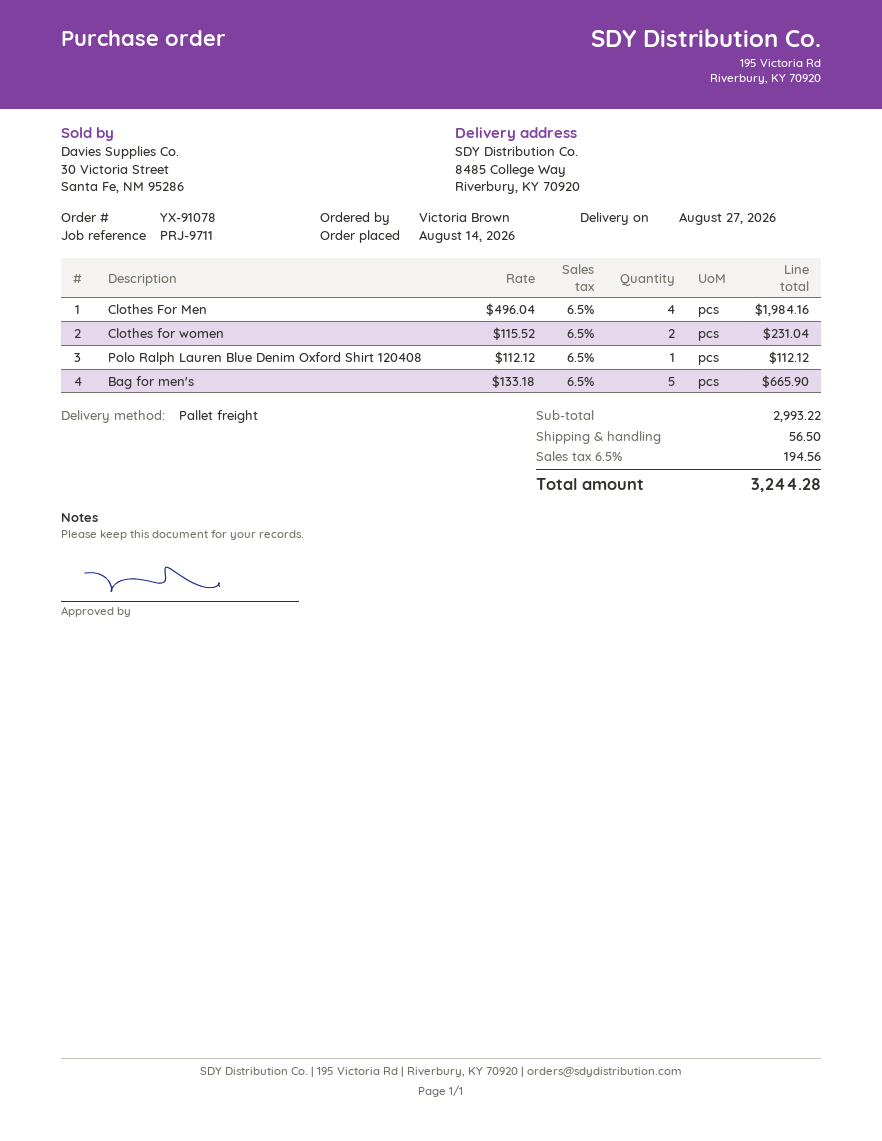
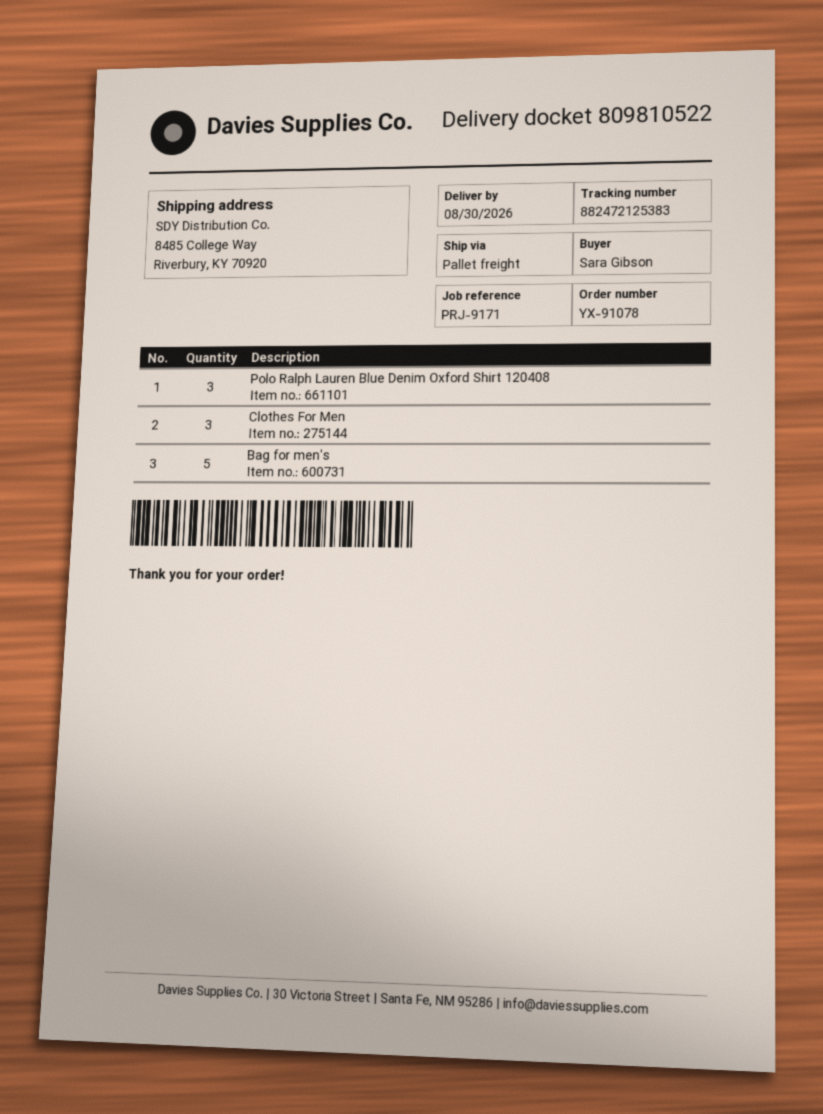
delivery date: 2026-08-27 -> 2026-08-30
reference: PRJ-9711 -> PRJ-9171
ordered by: Victoria Brown -> Sara Gibson
Clothes For Men: 4 -> 3
Clothes for women: 2 -> none
Polo Ralph Lauren Blue Denim Oxford Shirt 120408: 1 -> 3

